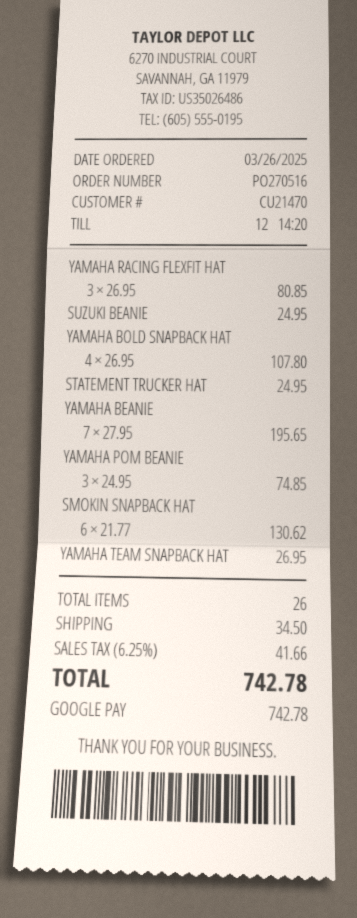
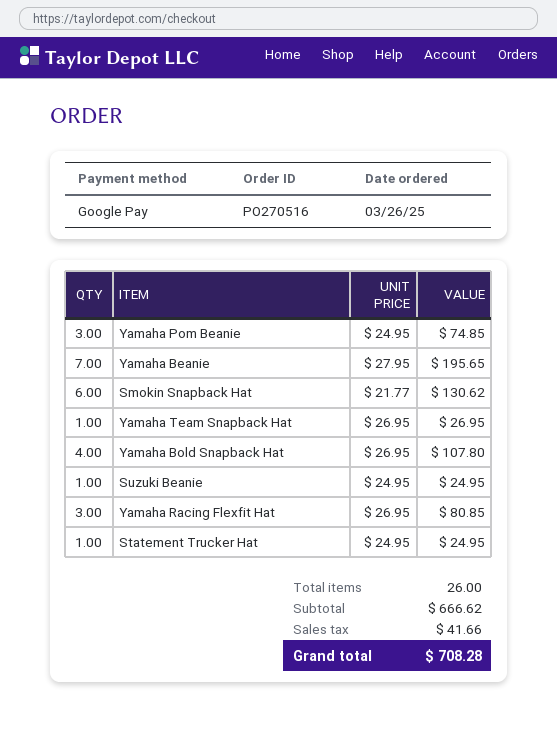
shipping: 34.50 -> none
total: 742.78 -> 708.28

